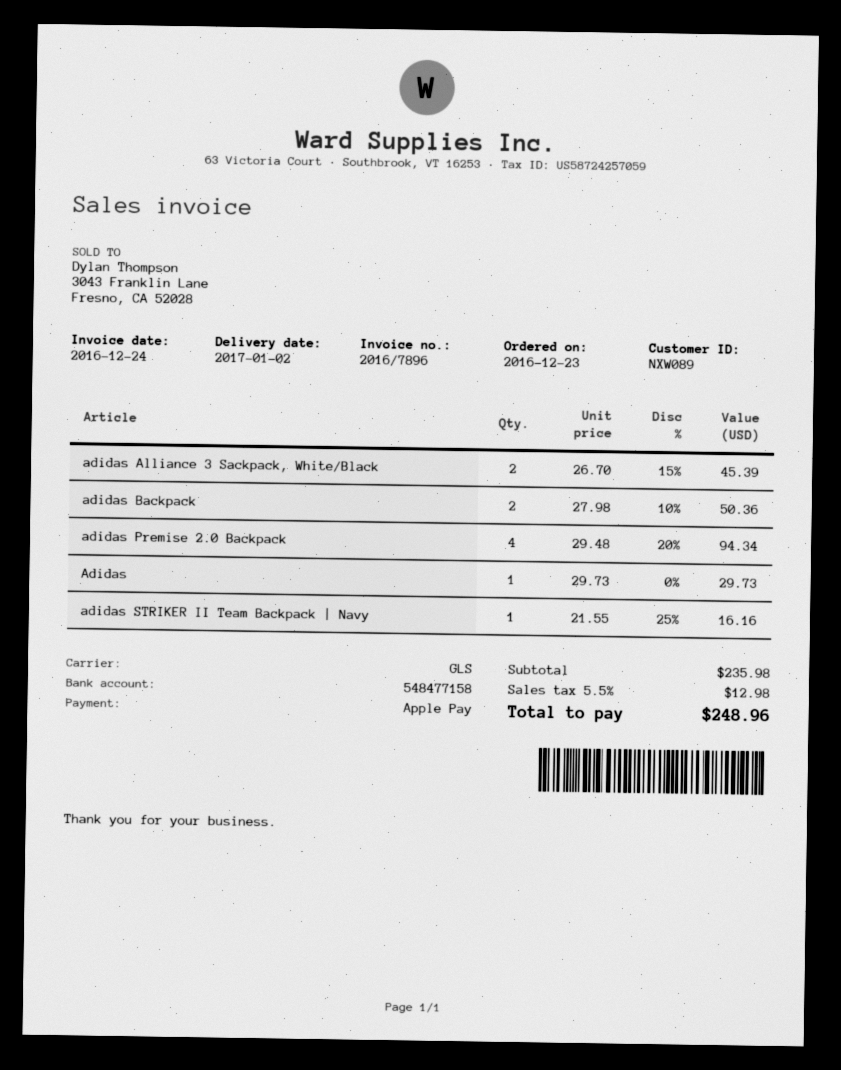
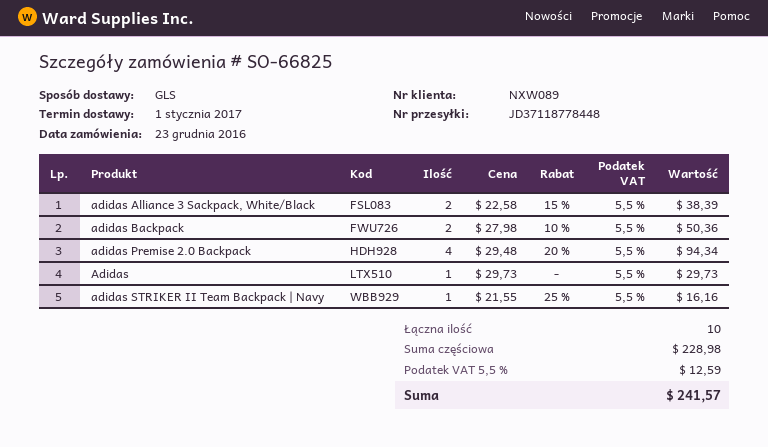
delivery date: 2017-01-02 -> 2017-01-01
adidas Alliance 3 Sackpack, White/Black: 2 x 26.70 - 15% = 45.39 -> 2 x 22.58 - 15% = 38.39
subtotal: 235.98 -> 228.98
tax: 5.5% = 12.98 -> 5.5% = 12.59
total: 248.96 -> 241.57

